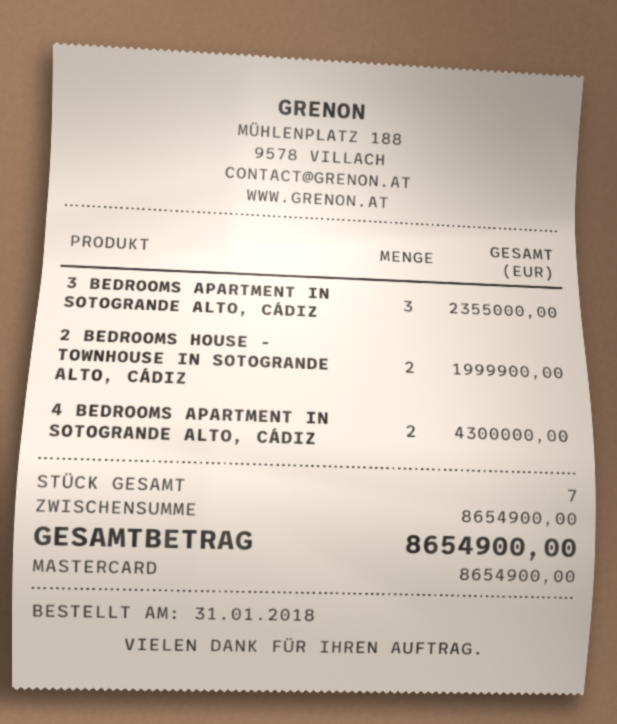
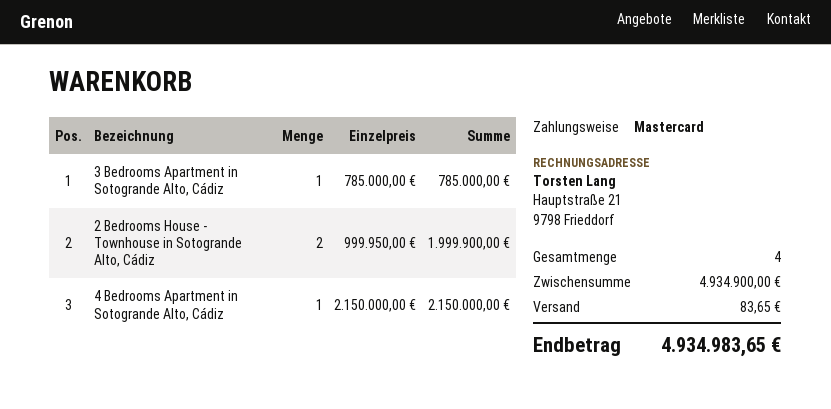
3 BEDROOMS APARTMENT IN SOTOGRANDE ALTO, CÁDIZ: 3 for 2355000.00 -> 1 for 785000.00
4 BEDROOMS APARTMENT IN SOTOGRANDE ALTO, CÁDIZ: 2 for 4300000.00 -> 1 for 2150000.00
total quantity: 7 -> 4
subtotal: 8654900.00 -> 4934900.00
shipping: none -> 83.65
total: 8654900.00 -> 4934983.65

